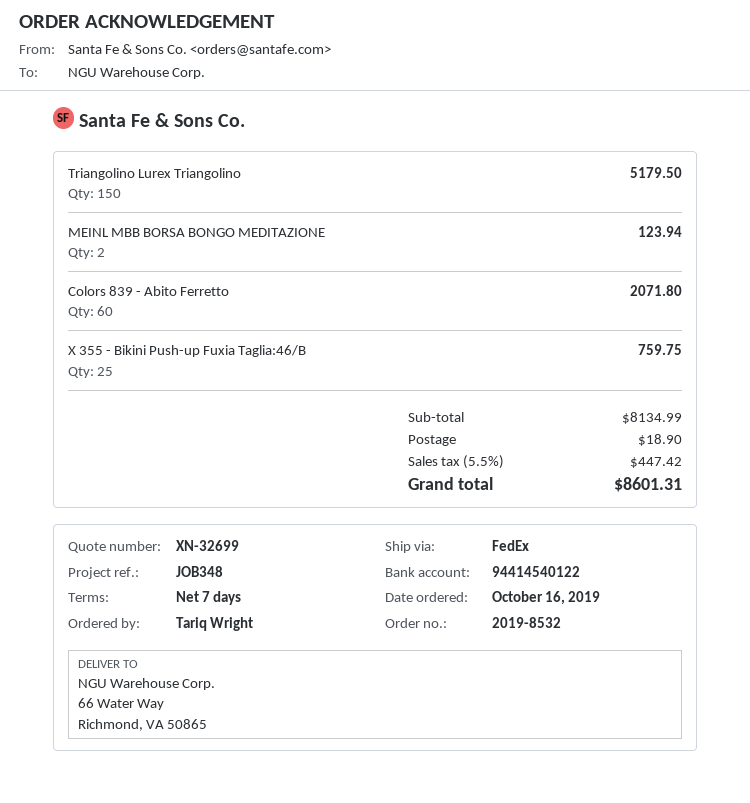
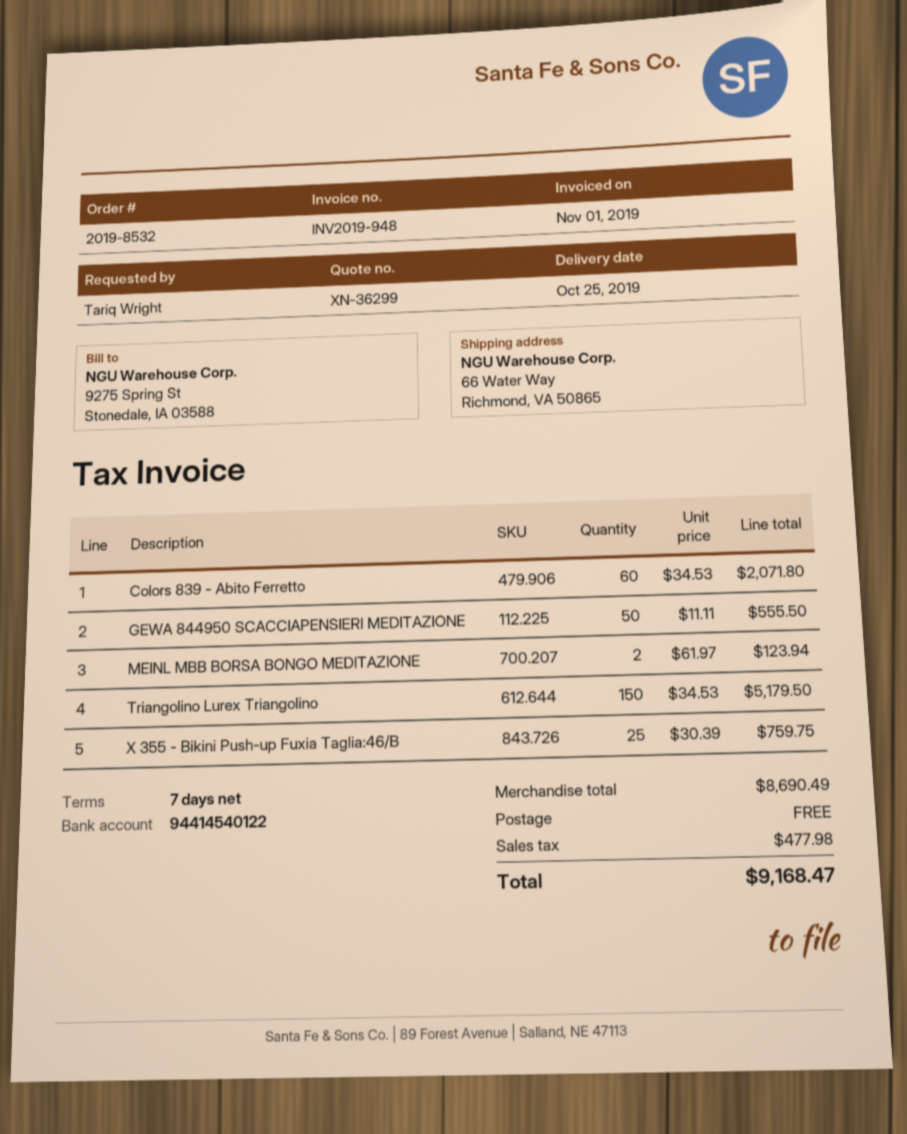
quote number: XN-32699 -> XN-36299
GEWA 844950 SCACCIAPENSIERI MEDITAZIONE: none -> 50 for 555.50
subtotal: 8134.99 -> 8690.49
shipping: 18.90 -> 0.00
tax: 447.42 -> 477.98
total: 8601.31 -> 9168.47

